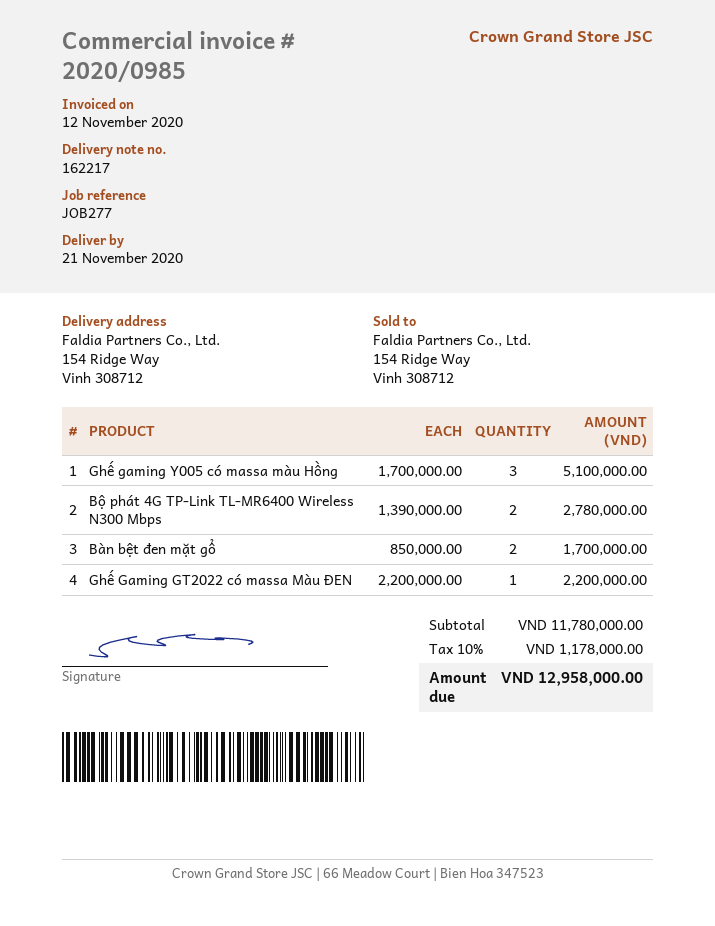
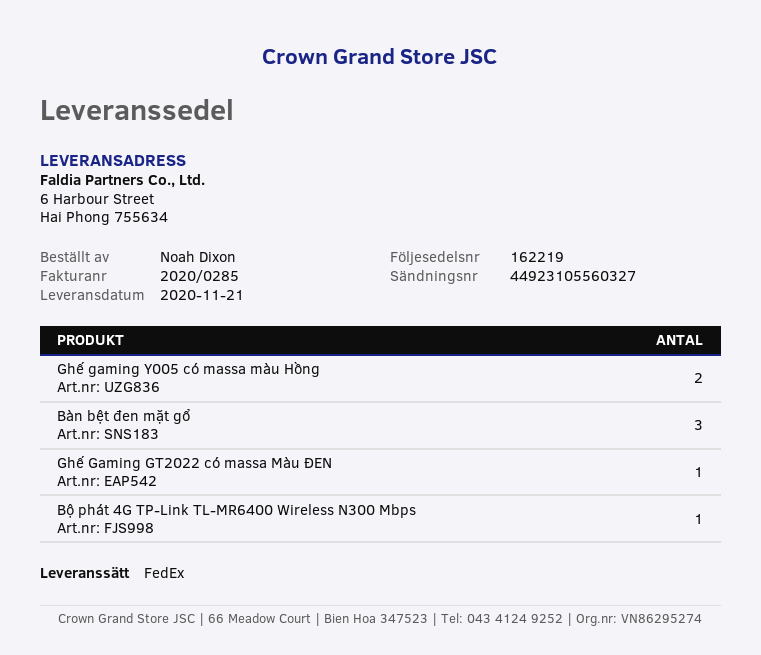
delivery note number: 162217 -> 162219
invoice number: 2020/0985 -> 2020/0285
ship to: 154 Ridge Way, Vinh 308712 -> 6 Harbour Street, Hai Phong 755634
Ghế gaming Y005 có massa màu Hồng: 3 -> 2
Bộ phát 4G TP-Link TL-MR6400 Wireless N300 Mbps: 2 -> 1
Bàn bệt đen mặt gổ: 2 -> 3

